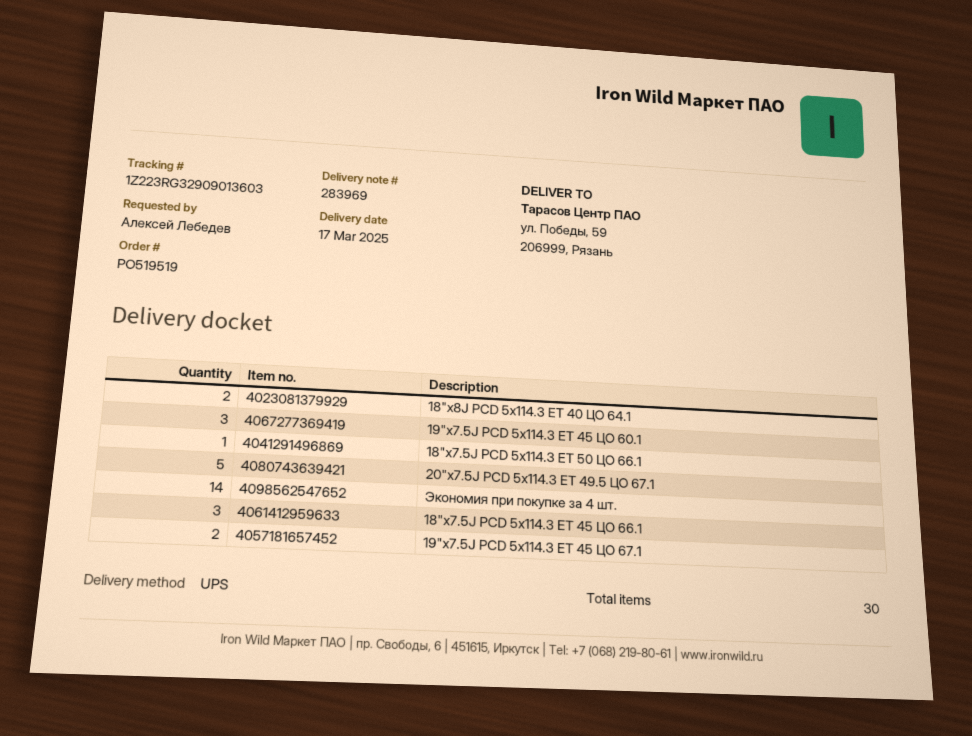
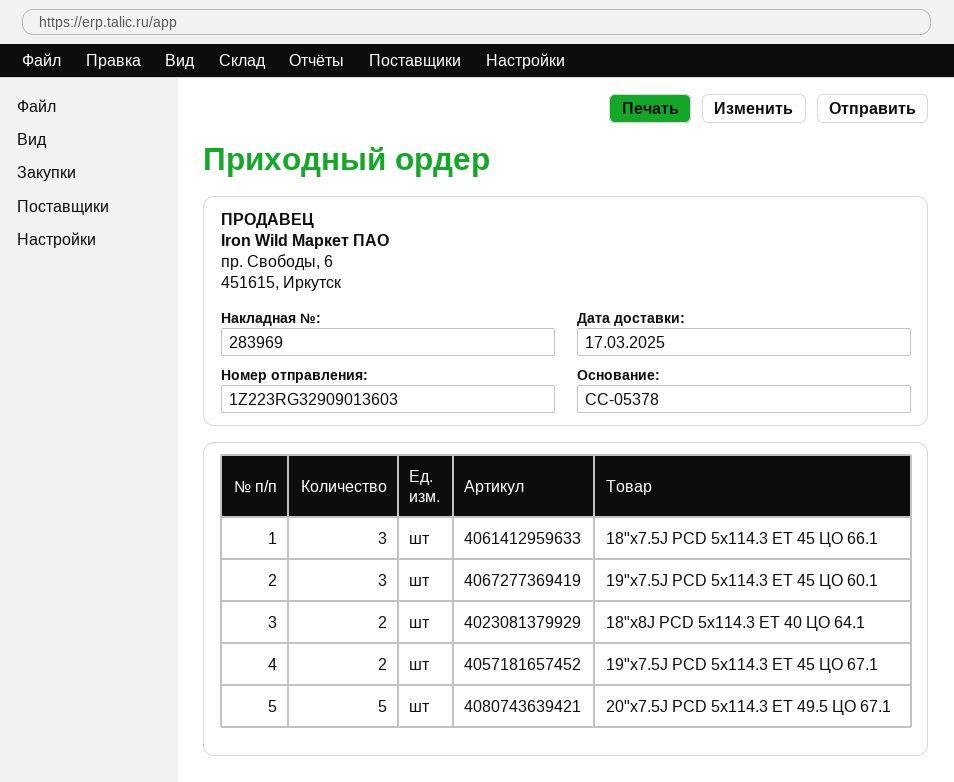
18"x7.5J PCD 5x114.3 ЕТ 50 ЦО 66.1: 1 -> none
Экономия при покупке за 4 шт.: 14 -> none

